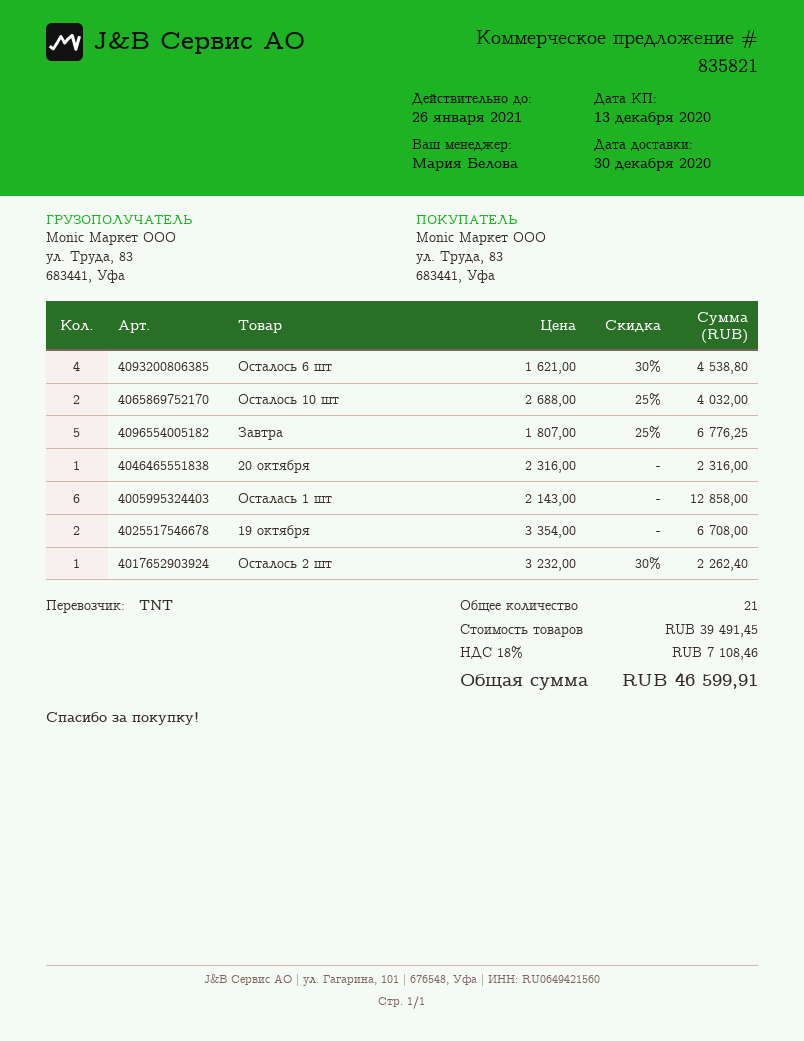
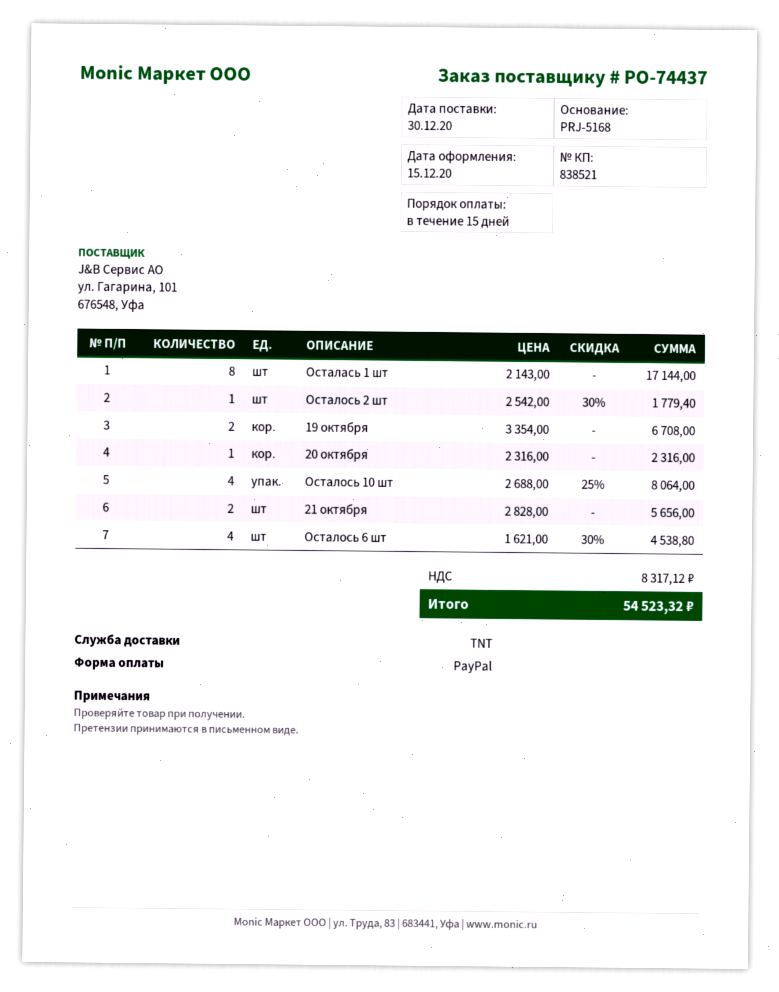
quote number: 835821 -> 838521
Осталось 10 шт: 2 x 2688.00 - 25% = 4032.00 -> 4 x 2688.00 - 25% = 8064.00
Завтра: 5 x 1807.00 - 25% = 6776.25 -> none
Осталась 1 шт: 6 x 2143.00 = 12858.00 -> 8 x 2143.00 = 17144.00
Осталось 2 шт: 1 x 3232.00 - 30% = 2262.40 -> 1 x 2542.00 - 30% = 1779.40
21 октября: none -> 2 x 2828.00 = 5656.00
tax: 7108.46 -> 8317.12
total: 46599.91 -> 54523.32

